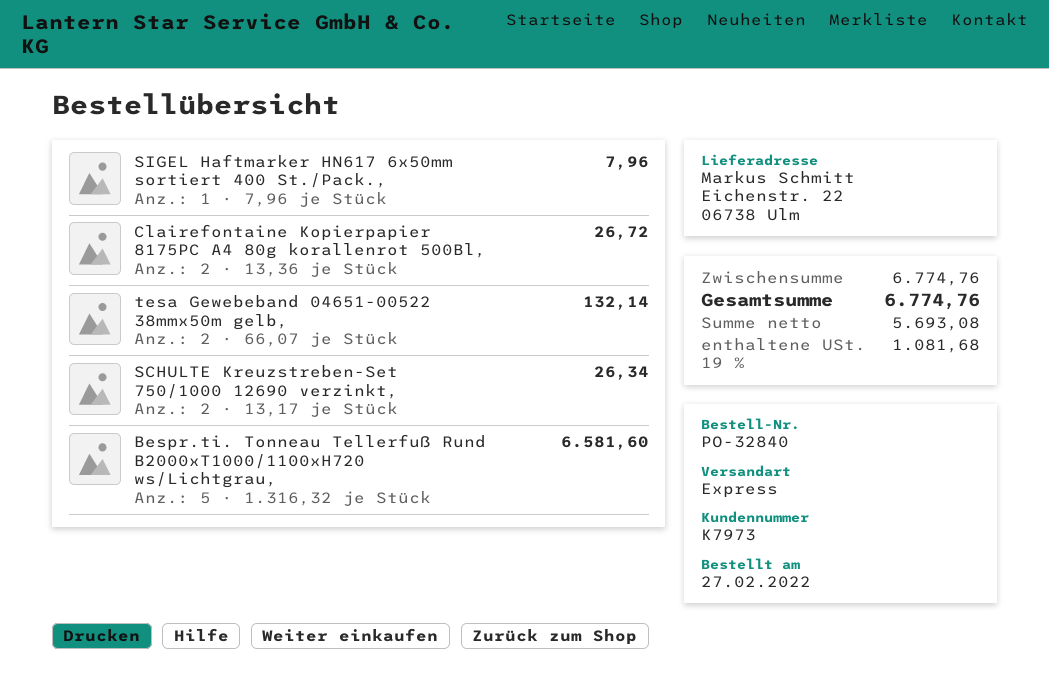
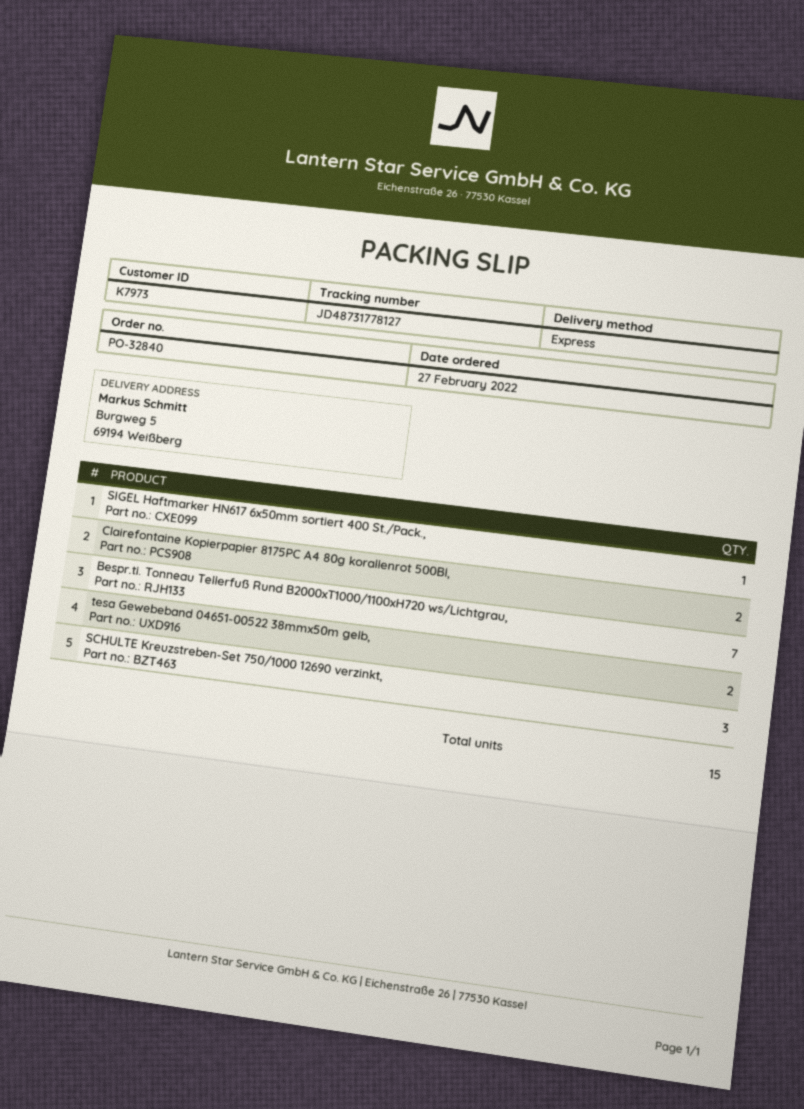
ship to: Eichenstr. 22, 06738 Ulm -> Burgweg 5, 69194 Weißberg
SCHULTE Kreuzstreben-Set 750/1000 12690 verzinkt,: 2 -> 3
Bespr.ti. Tonneau Tellerfuß Rund B2000xT1000/1100xH720 ws/Lichtgrau,: 5 -> 7

